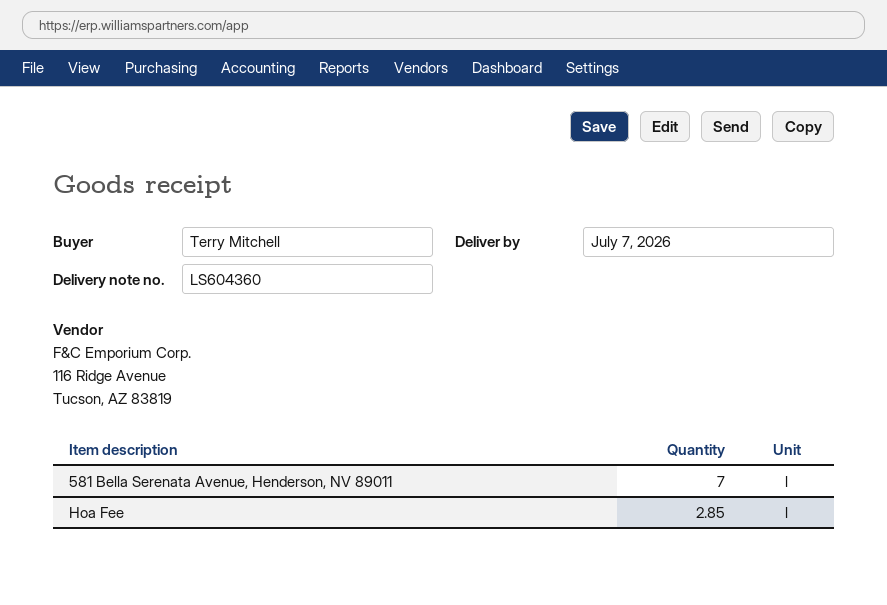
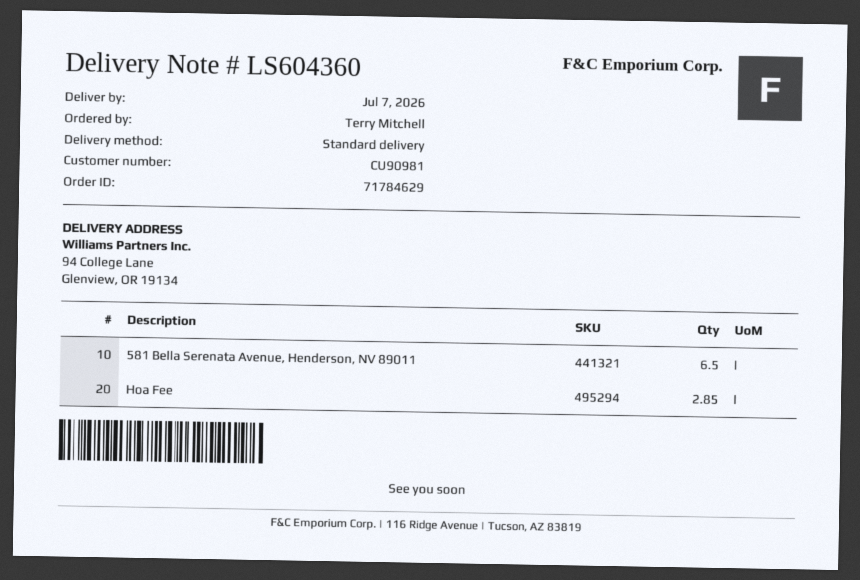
581 Bella Serenata Avenue, Henderson, NV 89011: 7 -> 6.5

